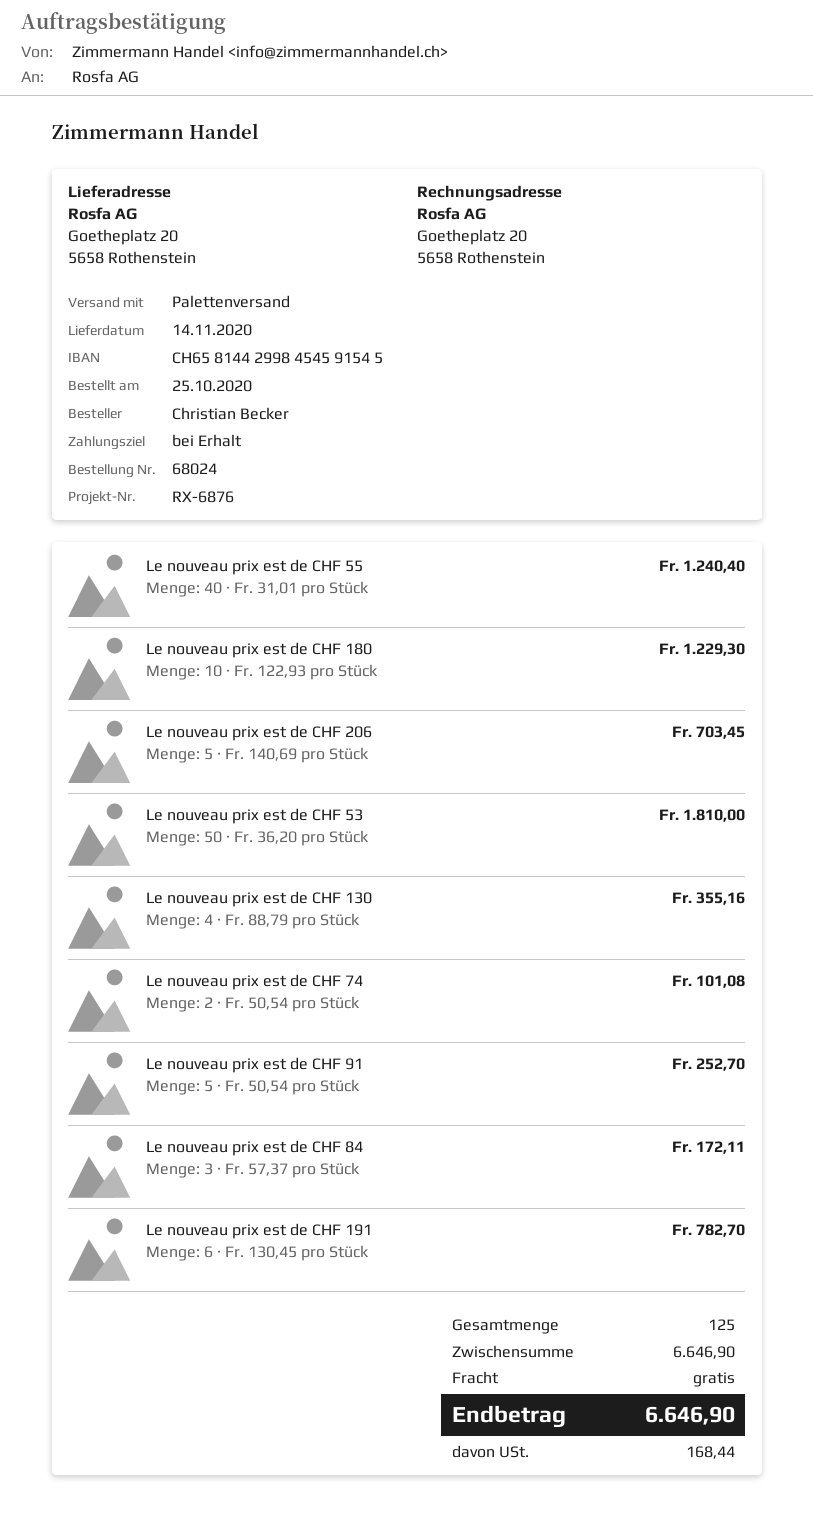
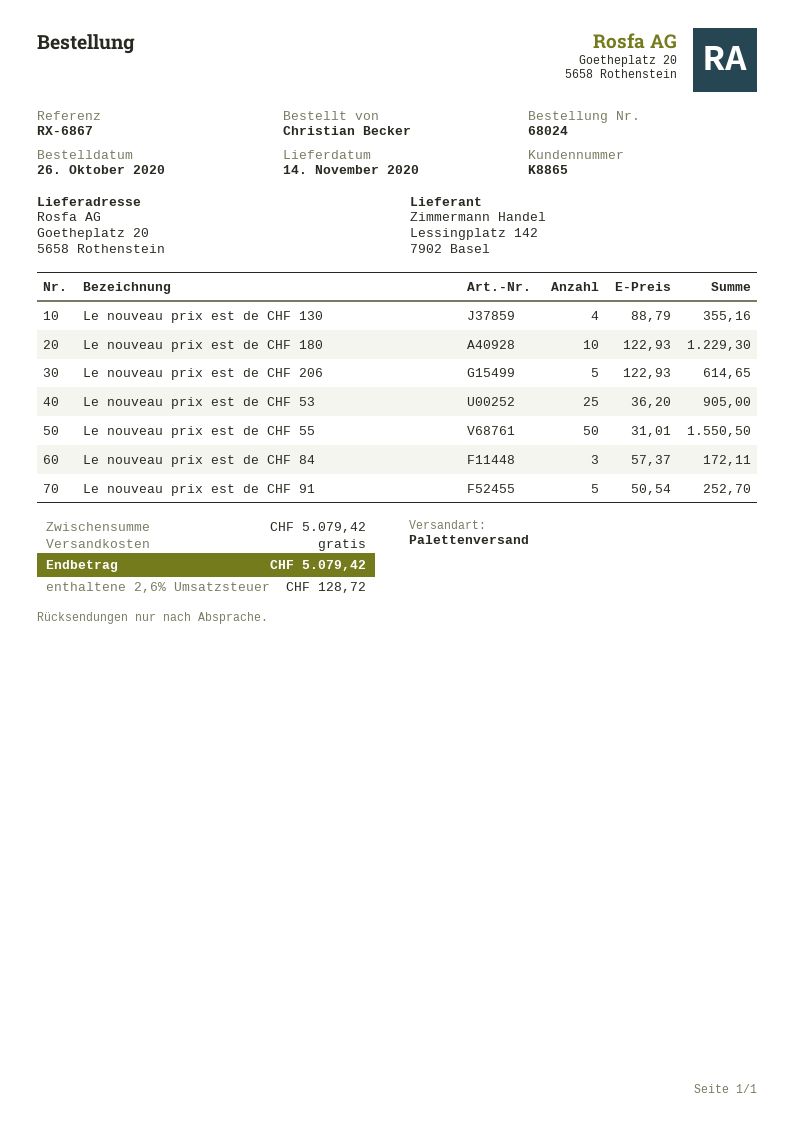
order date: 2020-10-25 -> 2020-10-26
reference: RX-6876 -> RX-6867
Le nouveau prix est de CHF 55: 40 x 31.01 = 1240.40 -> 50 x 31.01 = 1550.50
Le nouveau prix est de CHF 206: 5 x 140.69 = 703.45 -> 5 x 122.93 = 614.65
Le nouveau prix est de CHF 53: 50 x 36.20 = 1810.00 -> 25 x 36.20 = 905.00
Le nouveau prix est de CHF 74: 2 x 50.54 = 101.08 -> none
Le nouveau prix est de CHF 191: 6 x 130.45 = 782.70 -> none
subtotal: 6646.90 -> 5079.42
tax: 168.44 -> 128.72
total: 6646.90 -> 5079.42

